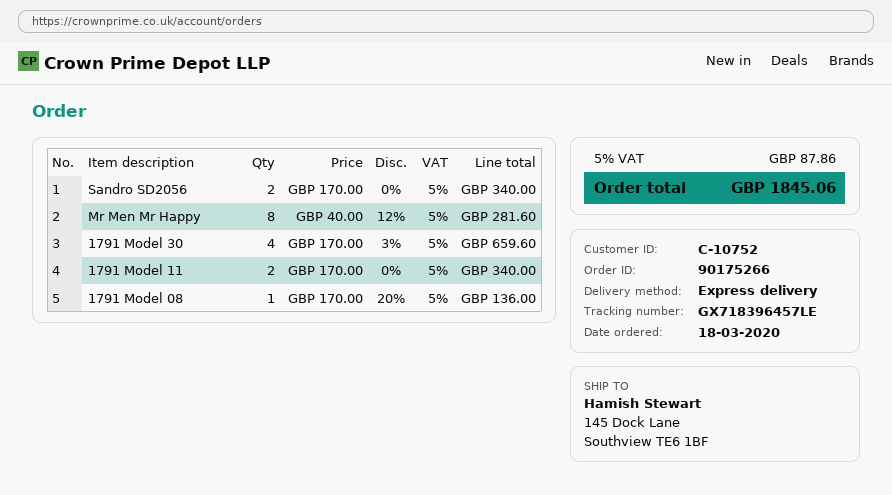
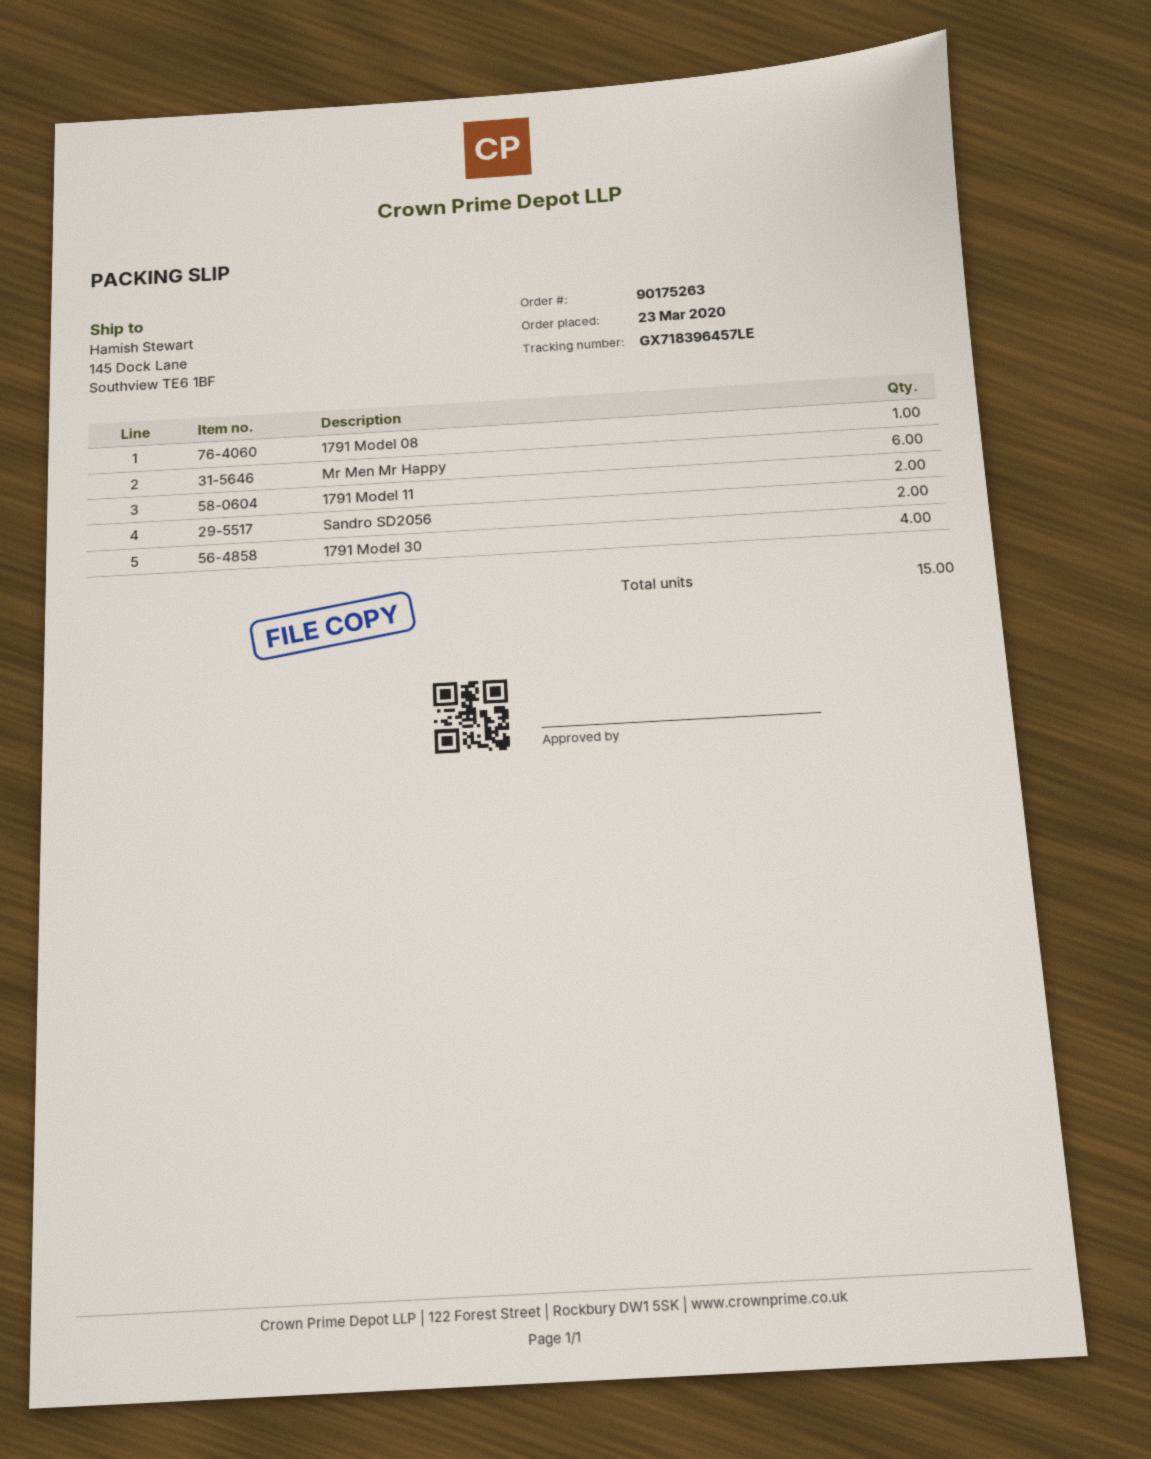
order number: 90175266 -> 90175263
order date: 2020-03-18 -> 2020-03-23
Mr Men Mr Happy: 8 -> 6

